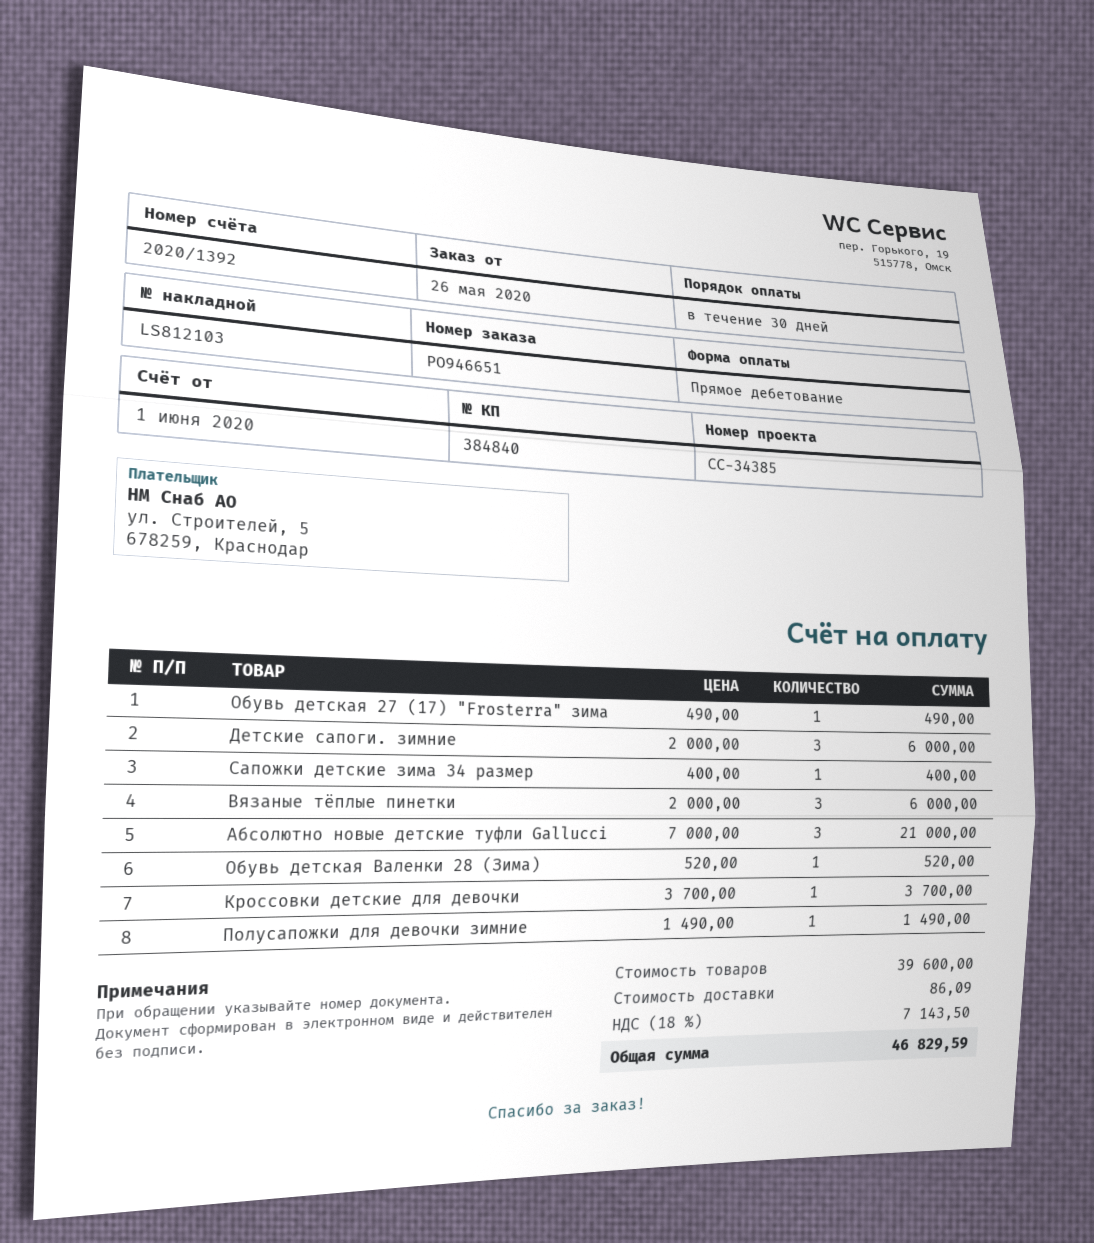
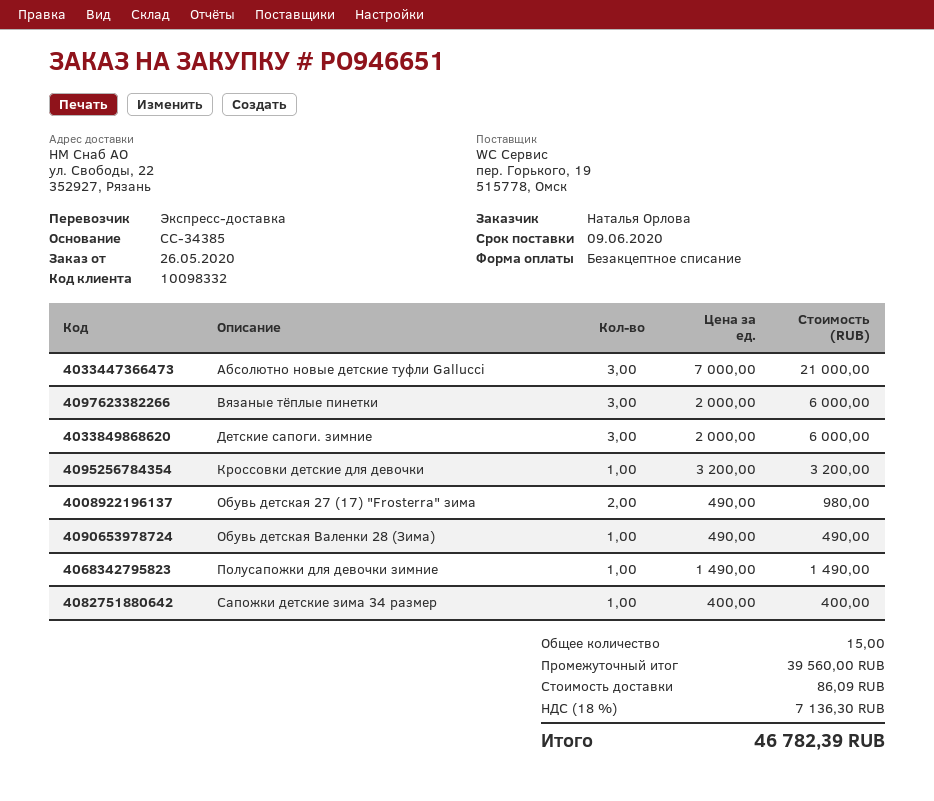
Обувь детская 27 (17) "Frosterra" зима: 1 x 490.00 = 490.00 -> 2 x 490.00 = 980.00
Обувь детская Валенки 28 (Зима): 1 x 520.00 = 520.00 -> 1 x 490.00 = 490.00
Кроссовки детские для девочки: 1 x 3700.00 = 3700.00 -> 1 x 3200.00 = 3200.00
subtotal: 39600.00 -> 39560.00
tax: 18% = 7143.50 -> 18% = 7136.30
total: 46829.59 -> 46782.39

